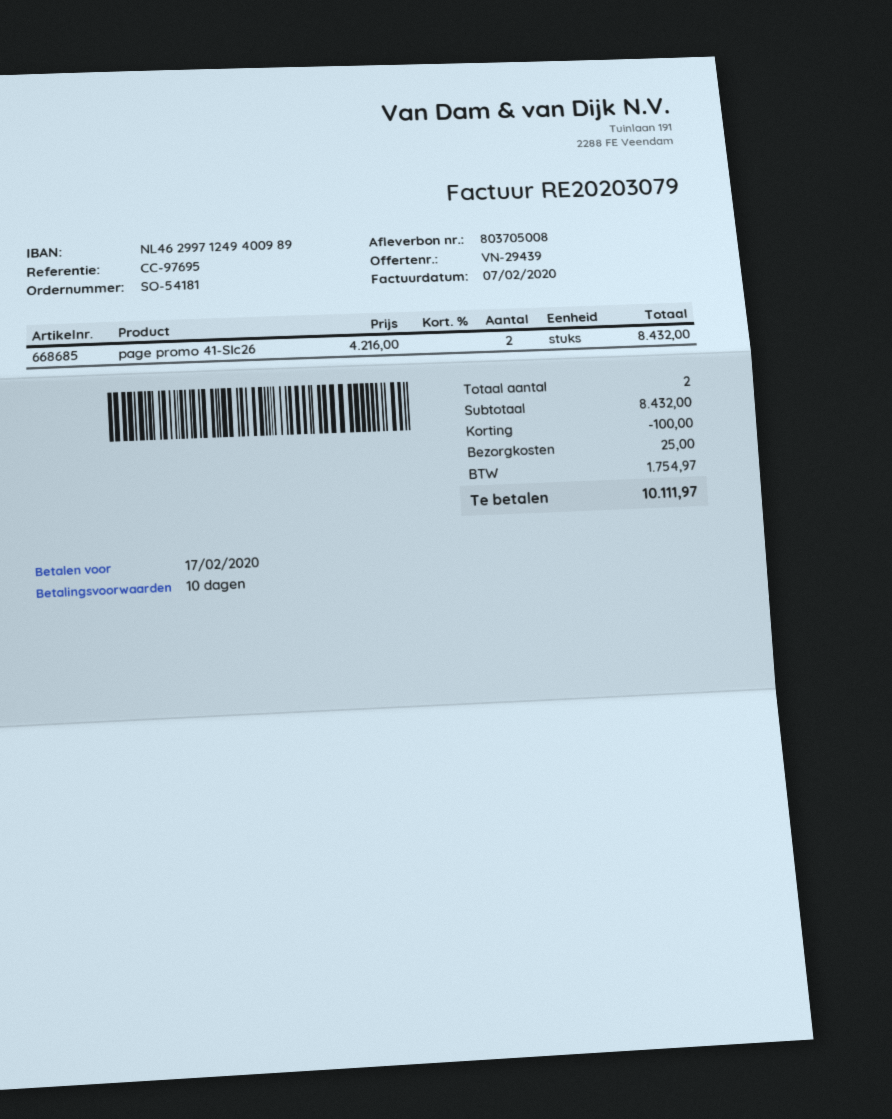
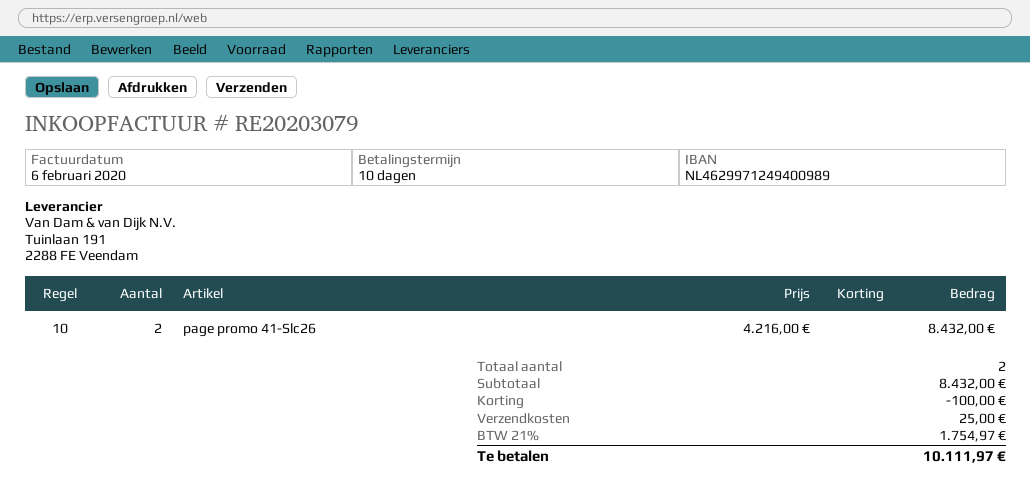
invoice date: 2020-02-07 -> 2020-02-06

